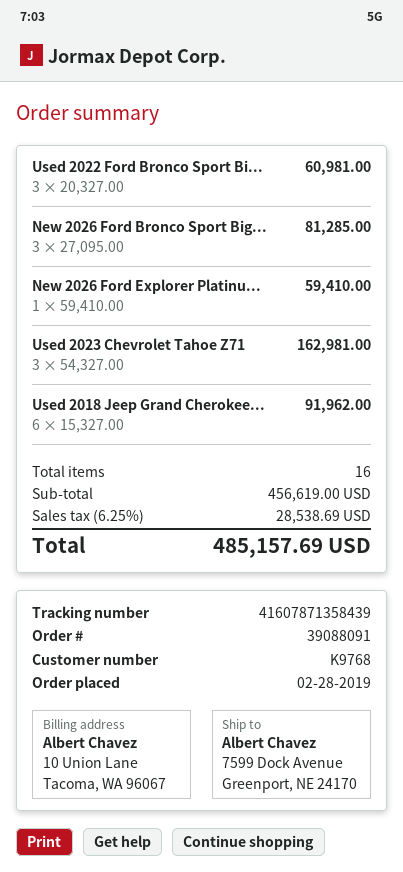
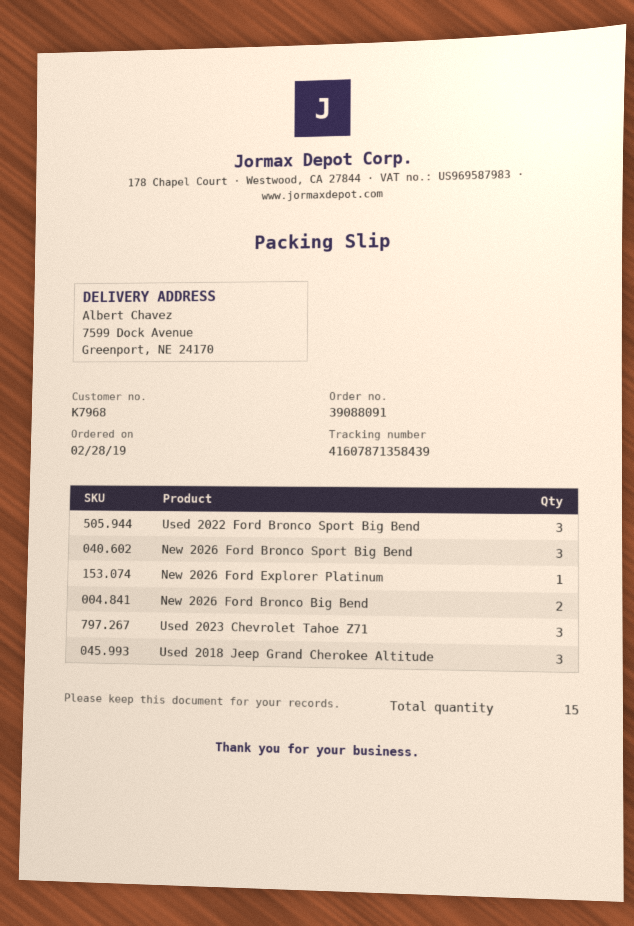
customer number: K9768 -> K7968
Used 2018 Jeep Grand Cherokee...: 6 -> 3
New 2026 Ford Bronco Big Bend: none -> 2
total quantity: 16 -> 15

